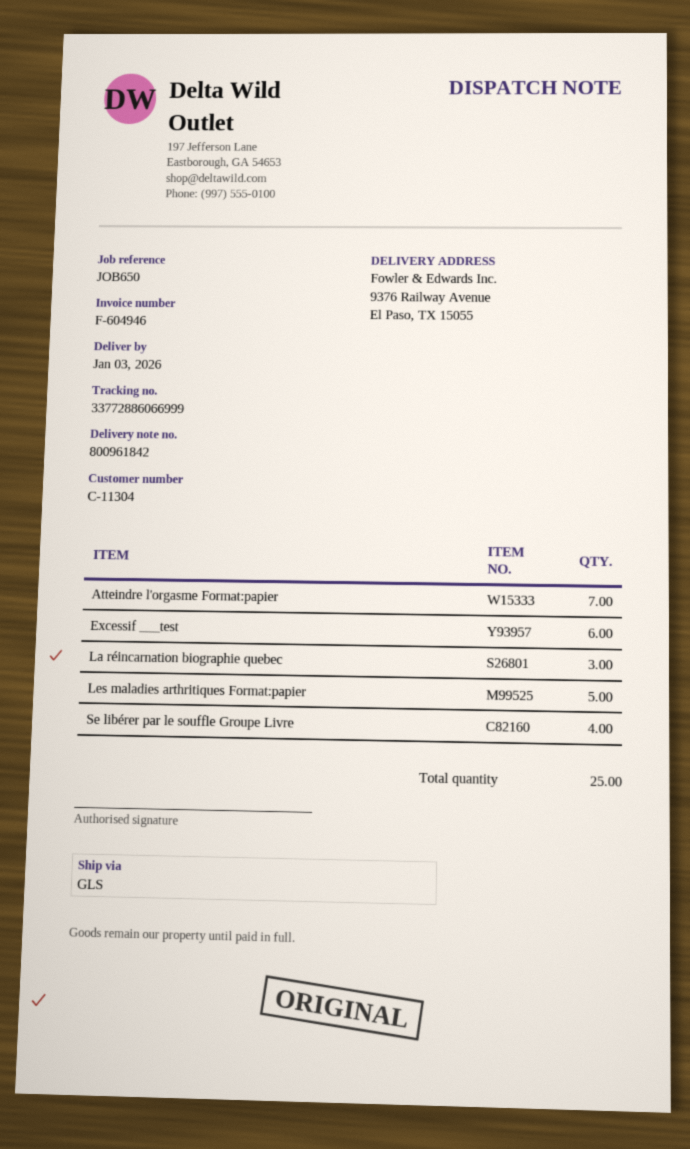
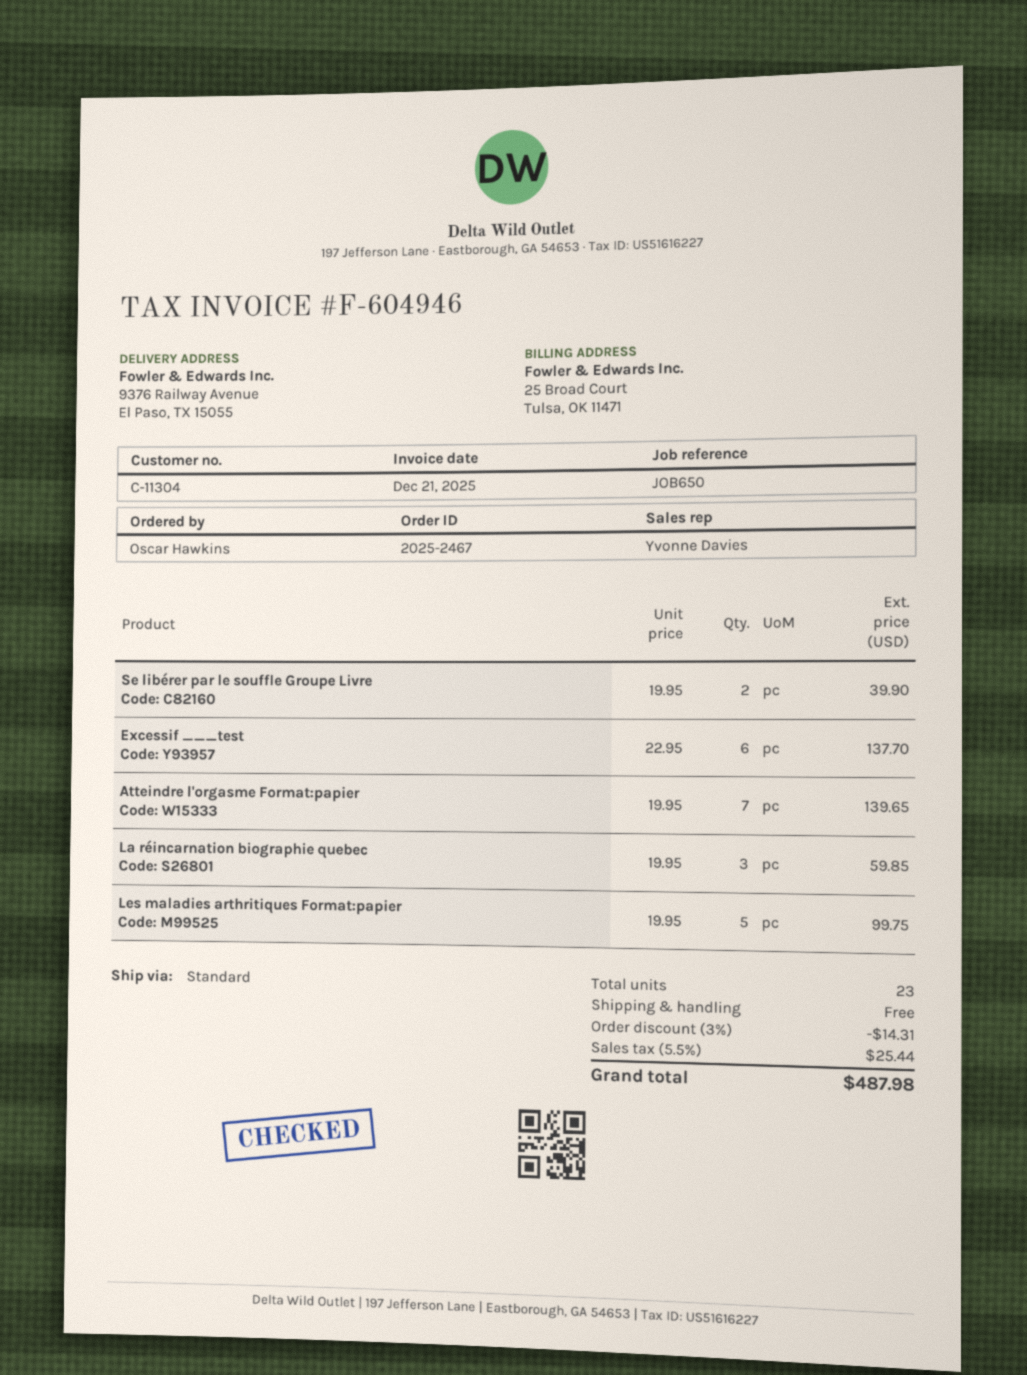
shipping method: GLS -> standard
Se libérer par le souffle Groupe Livre: 4 -> 2
total quantity: 25 -> 23

